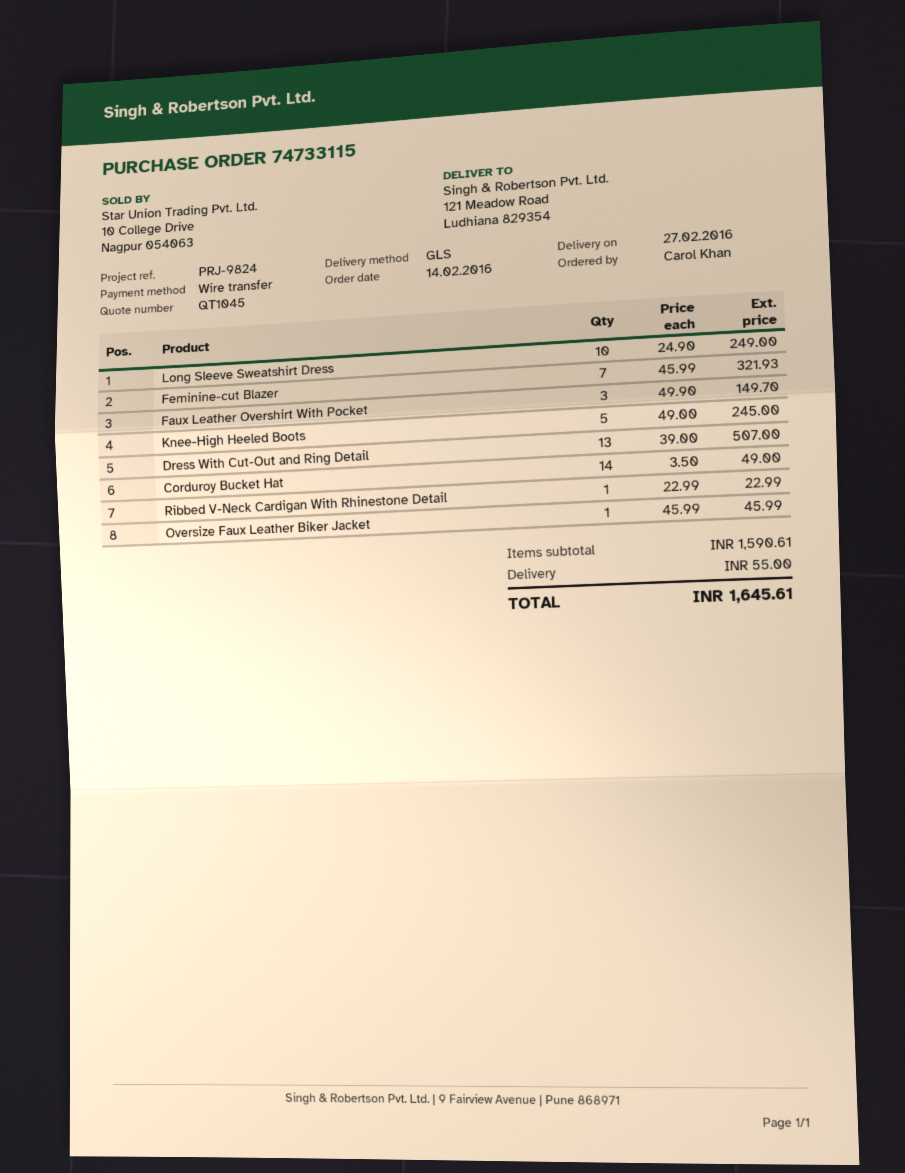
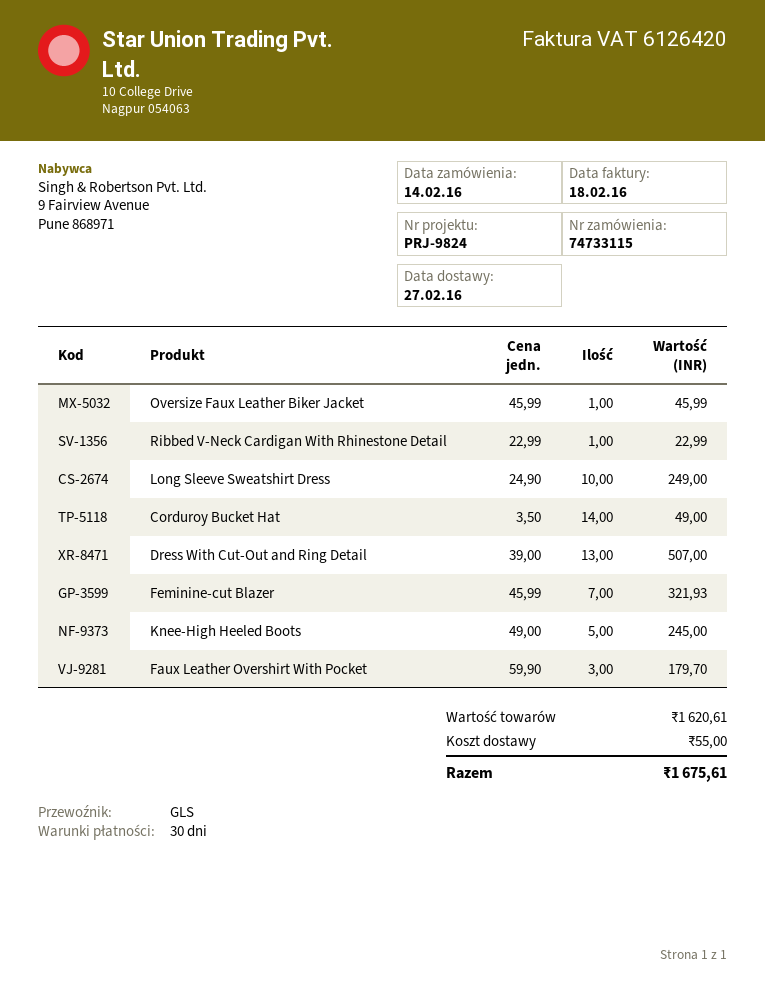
Faux Leather Overshirt With Pocket: 3 x 49.90 = 149.70 -> 3 x 59.90 = 179.70
subtotal: 1590.61 -> 1620.61
total: 1645.61 -> 1675.61

